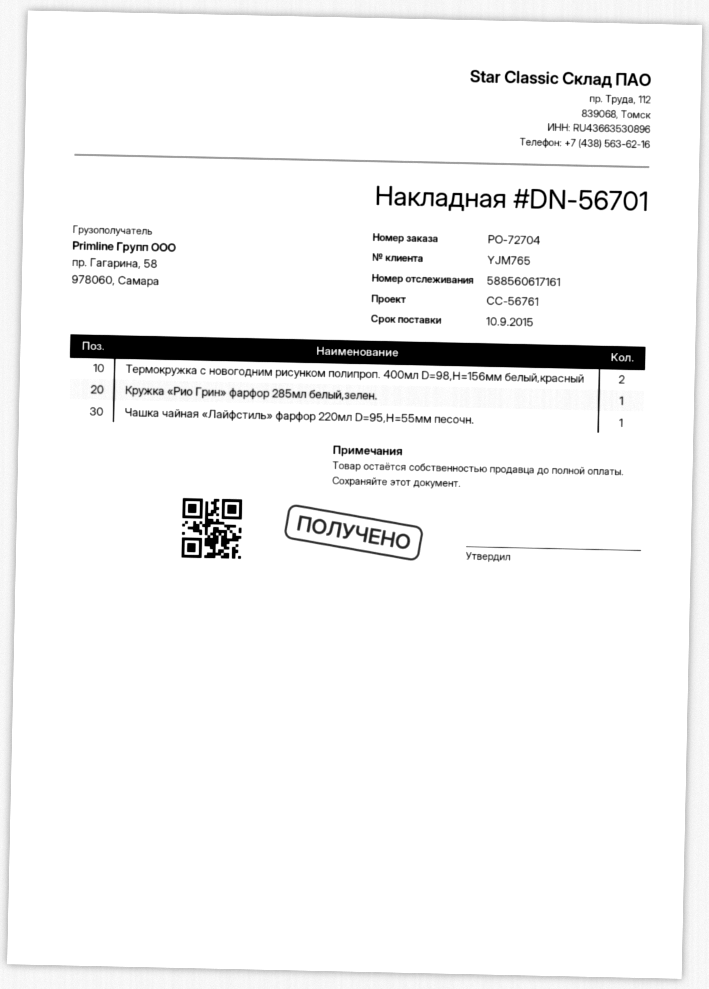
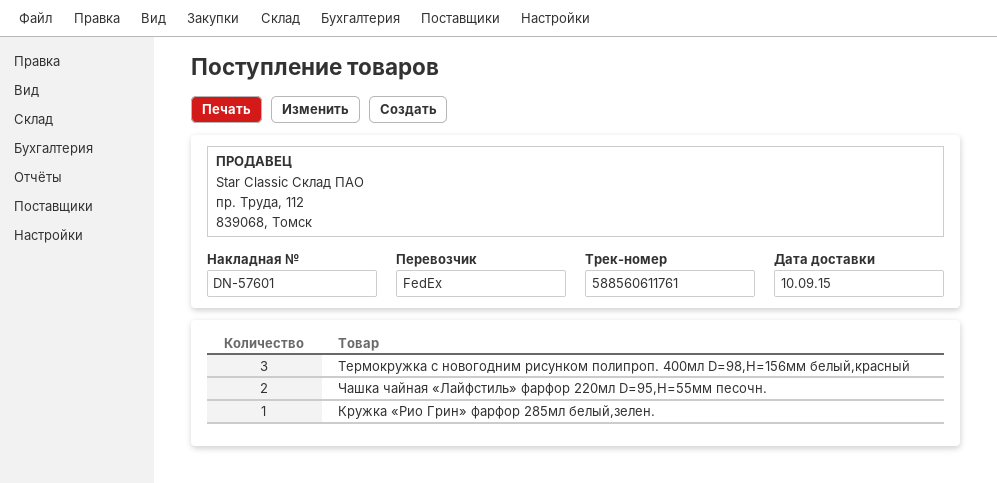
delivery note number: DN-56701 -> DN-57601
tracking number: 588560617161 -> 588560611761
Термокружка с новогодним рисунком полипроп. 400мл D=98,H=156мм белый,красный: 2 -> 3
Чашка чайная «Лайфстиль» фарфор 220мл D=95,H=55мм песочн.: 1 -> 2

